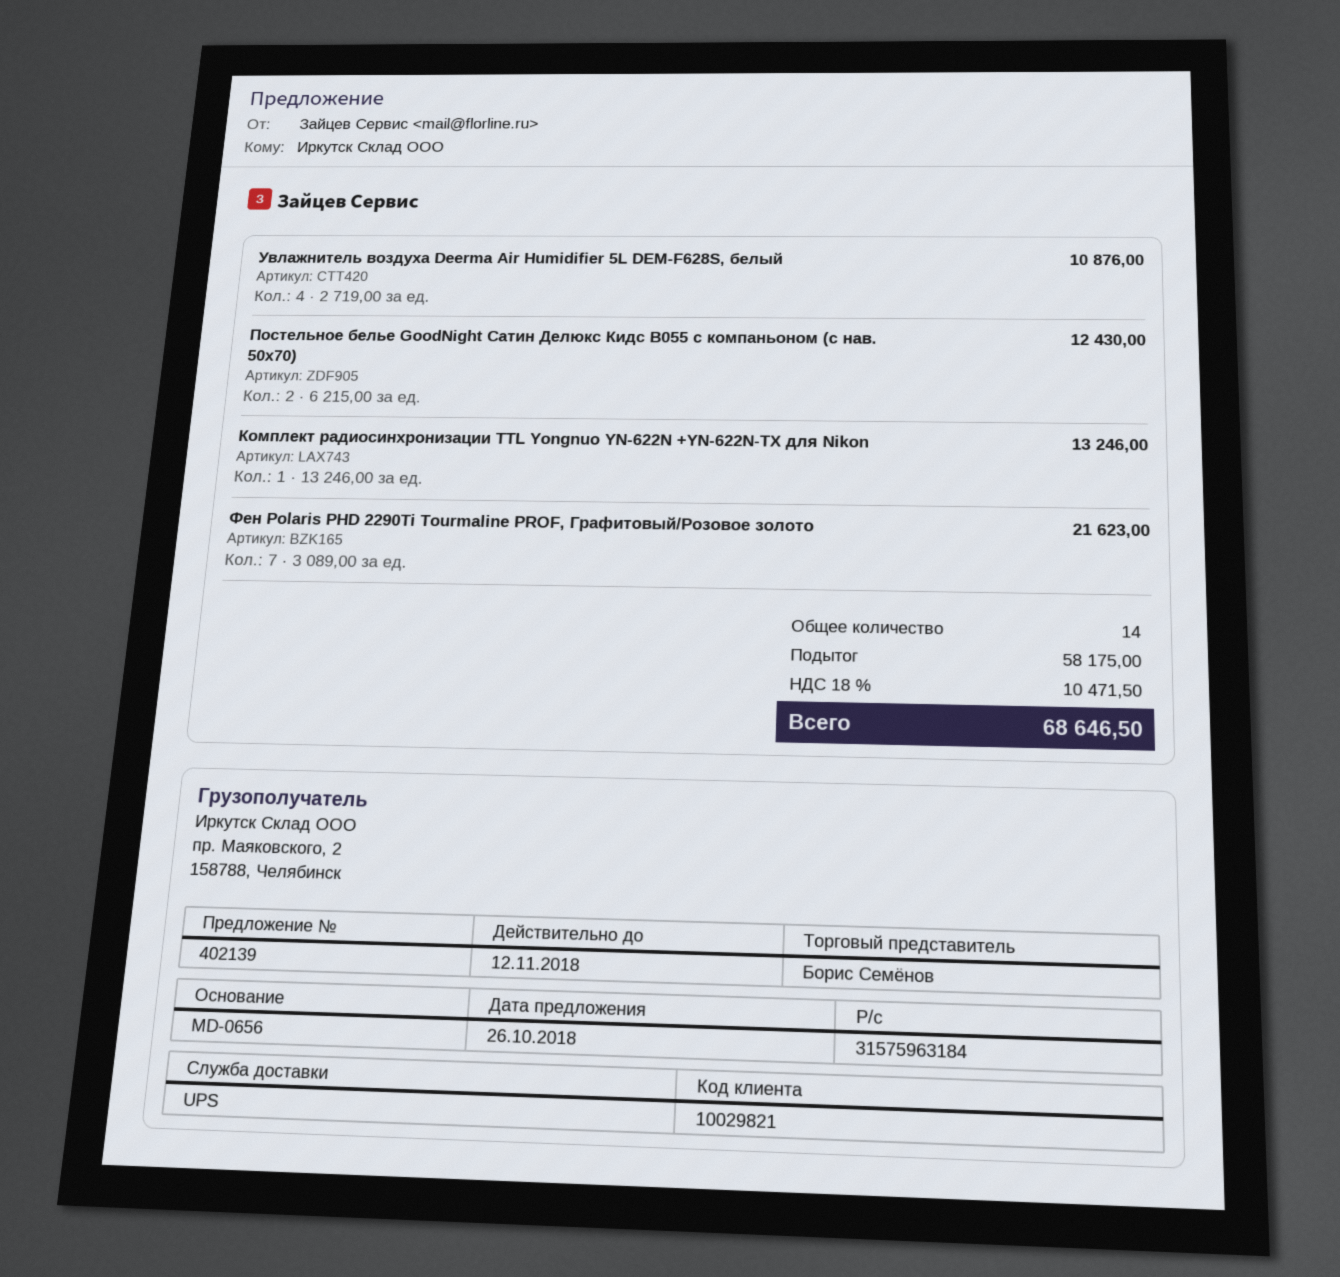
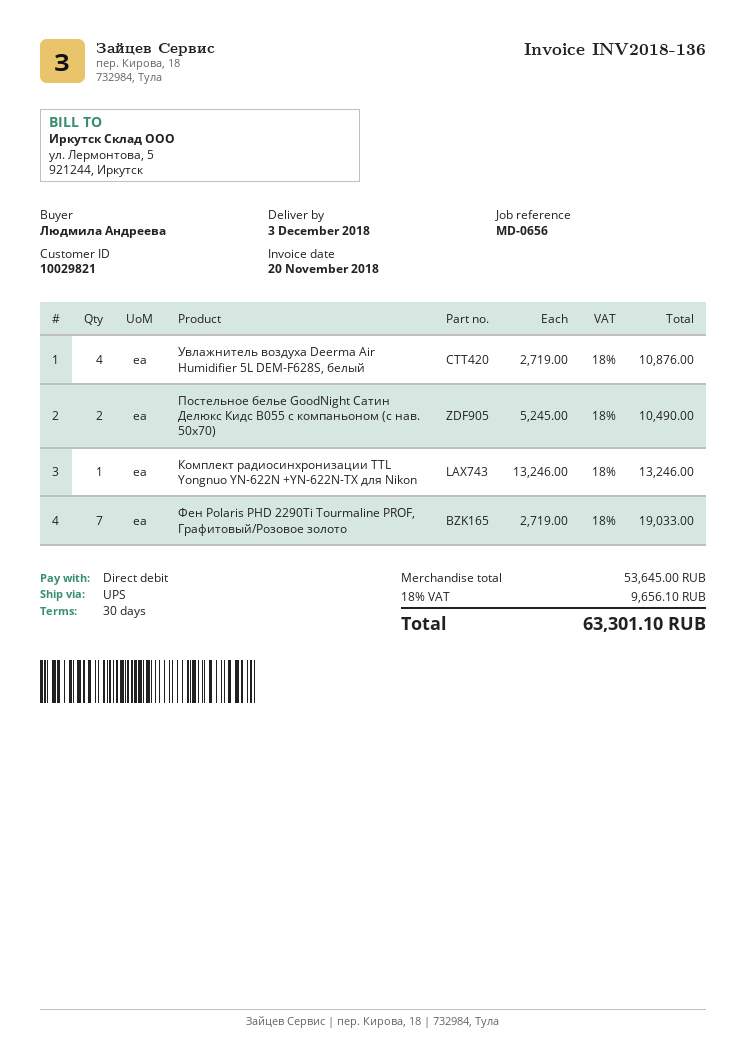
Постельное белье GoodNight Сатин Делюкс Кидс В055 с компаньоном (с нав. 50х70): 2 x 6215.00 = 12430.00 -> 2 x 5245.00 = 10490.00
Фен Polaris PHD 2290Ti Tourmaline PROF, Графитовый/Розовое золото: 7 x 3089.00 = 21623.00 -> 7 x 2719.00 = 19033.00
subtotal: 58175.00 -> 53645.00
tax: 18% = 10471.50 -> 18% = 9656.10
total: 68646.50 -> 63301.10

